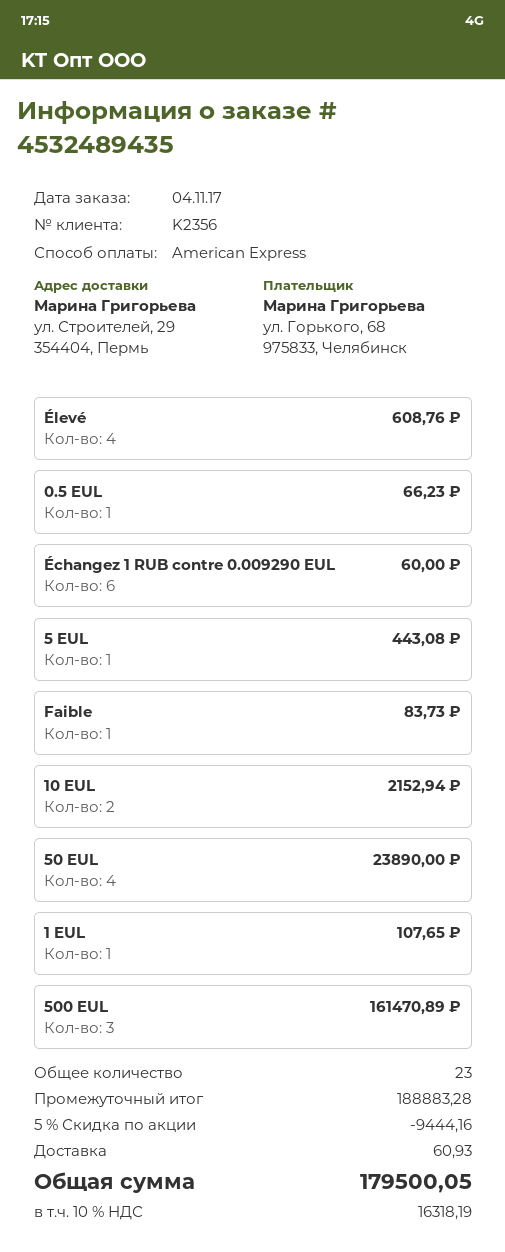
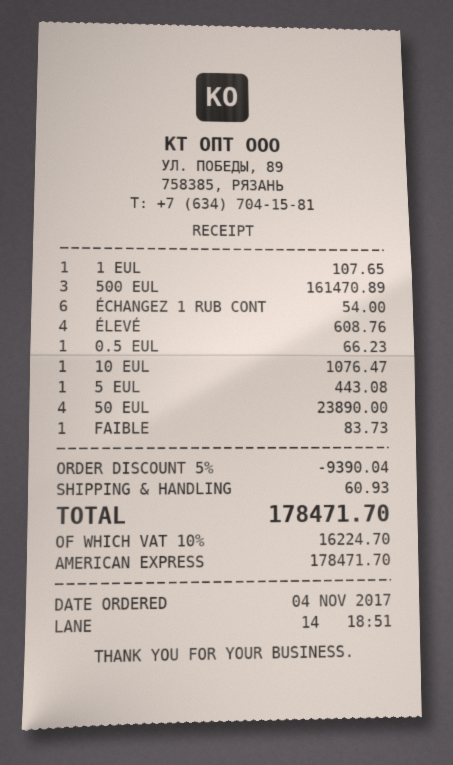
Échangez 1 RUB contre 0.009290 EUL: 6 for 60.00 -> 6 for 54.00
10 EUL: 2 for 2152.94 -> 1 for 1076.47
discount: 5% = 9444.16 -> 5% = 9390.04
tax: 10% = 16318.19 -> 10% = 16224.70
total: 179500.05 -> 178471.70

